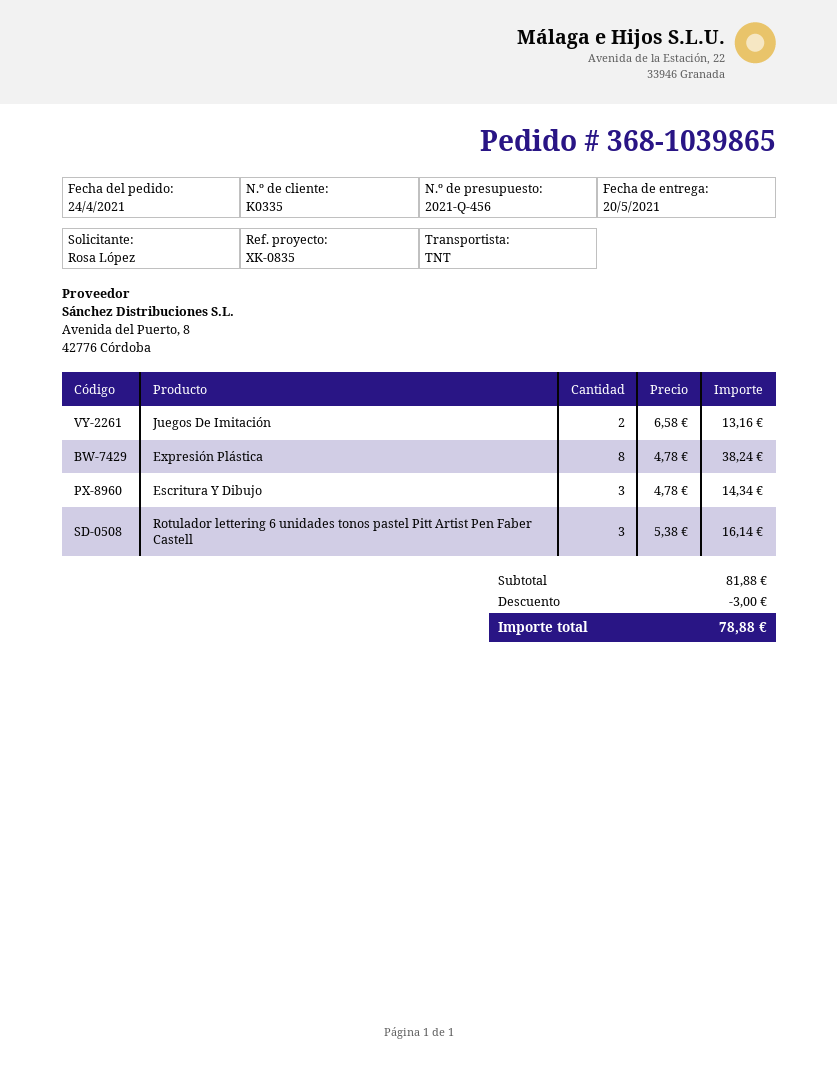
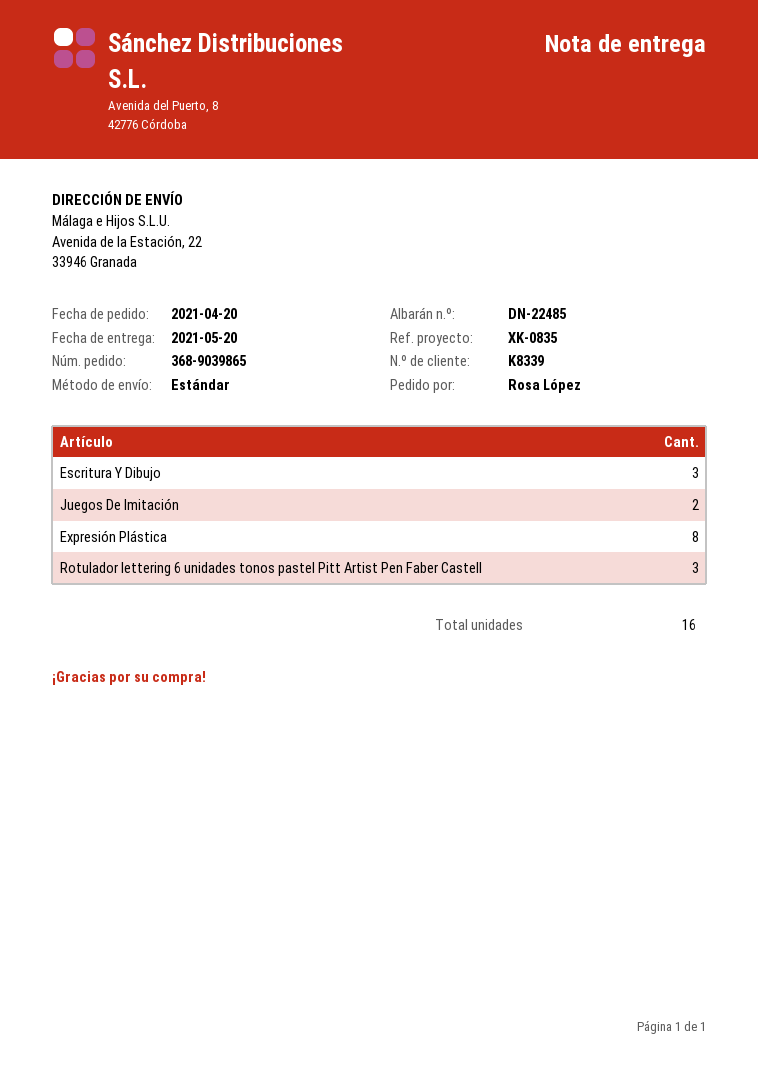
order number: 368-1039865 -> 368-9039865
order date: 2021-04-24 -> 2021-04-20
customer number: K0335 -> K8339
shipping method: TNT -> standard

